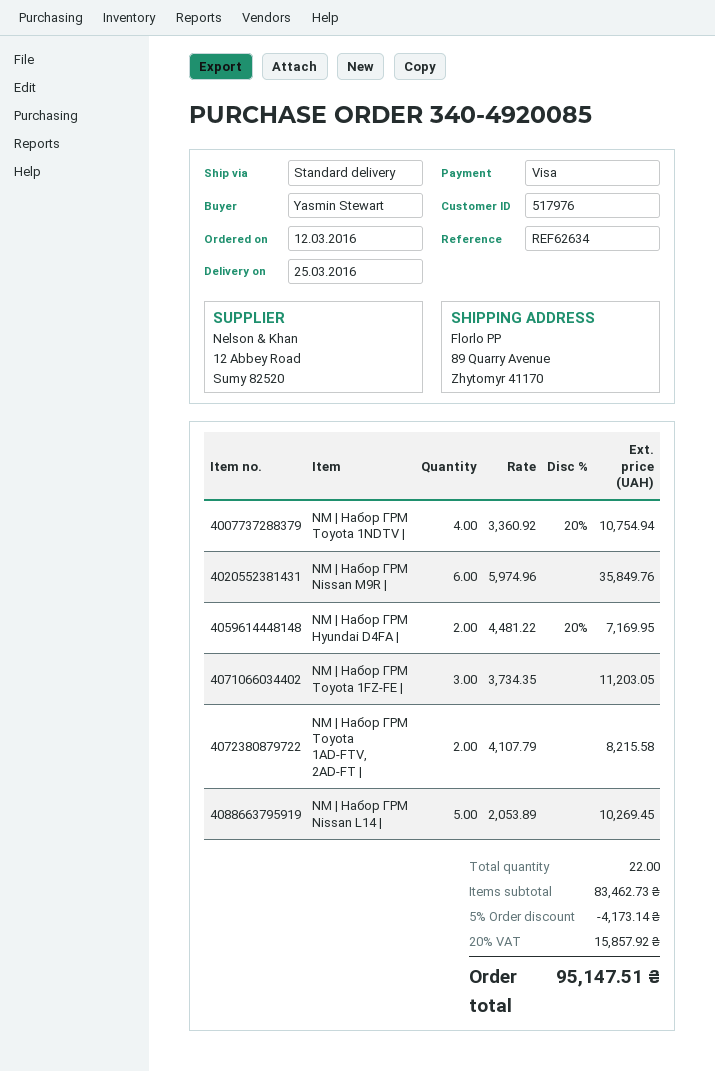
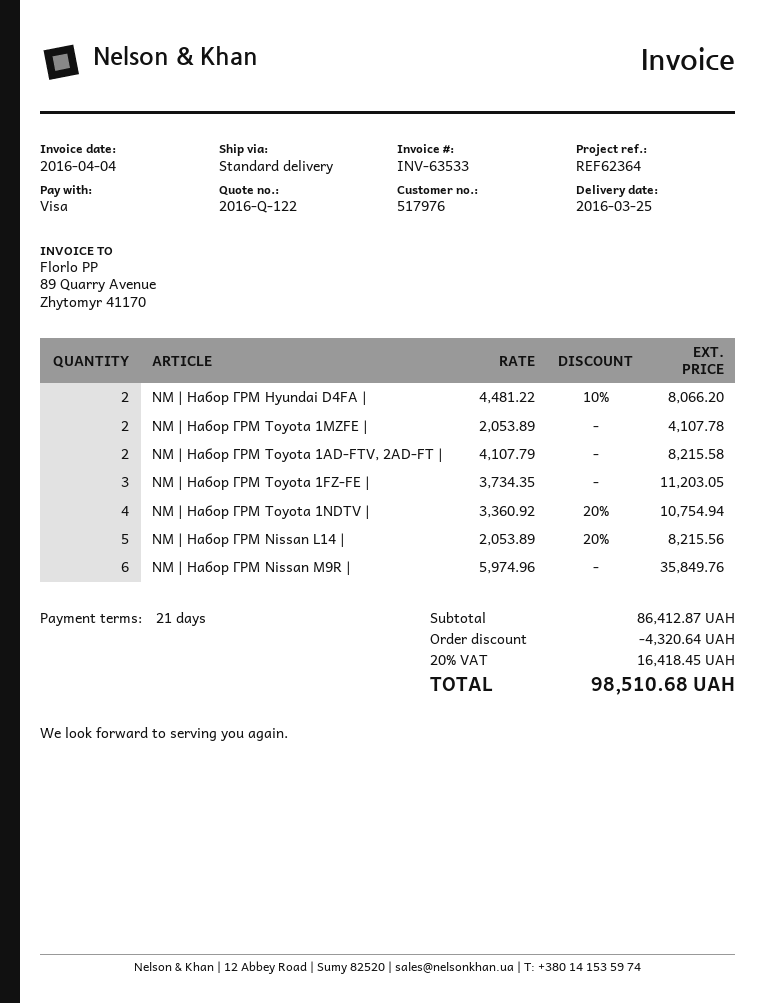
reference: REF62634 -> REF62364
NM | Набор ГРМ Hyundai D4FA |: 2 x 4481.22 - 20% = 7169.95 -> 2 x 4481.22 - 10% = 8066.20
NM | Набор ГРМ Nissan L14 |: 5 x 2053.89 = 10269.45 -> 5 x 2053.89 - 20% = 8215.56
NM | Набор ГРМ Toyota 1MZFE |: none -> 2 x 2053.89 = 4107.78
subtotal: 83462.73 -> 86412.87
discount: 4173.14 -> 4320.64
tax: 20% = 15857.92 -> 20% = 16418.45
total: 95147.51 -> 98510.68

